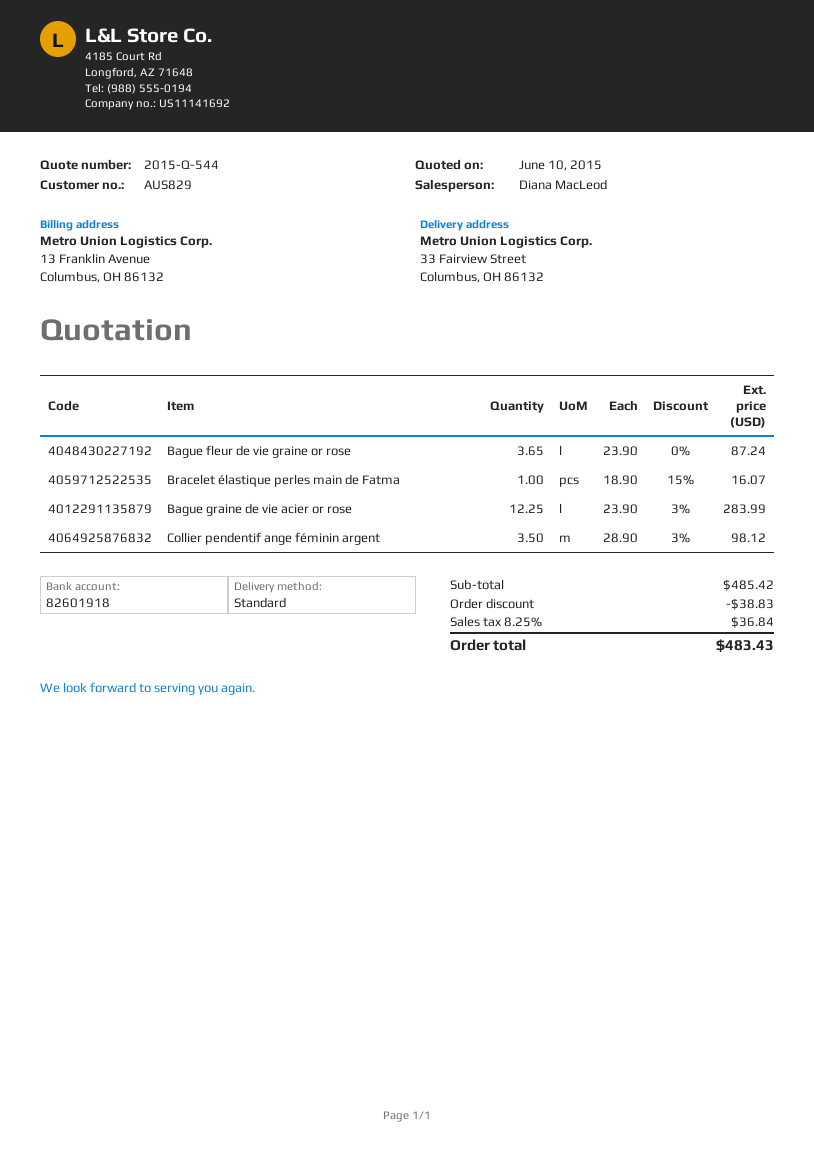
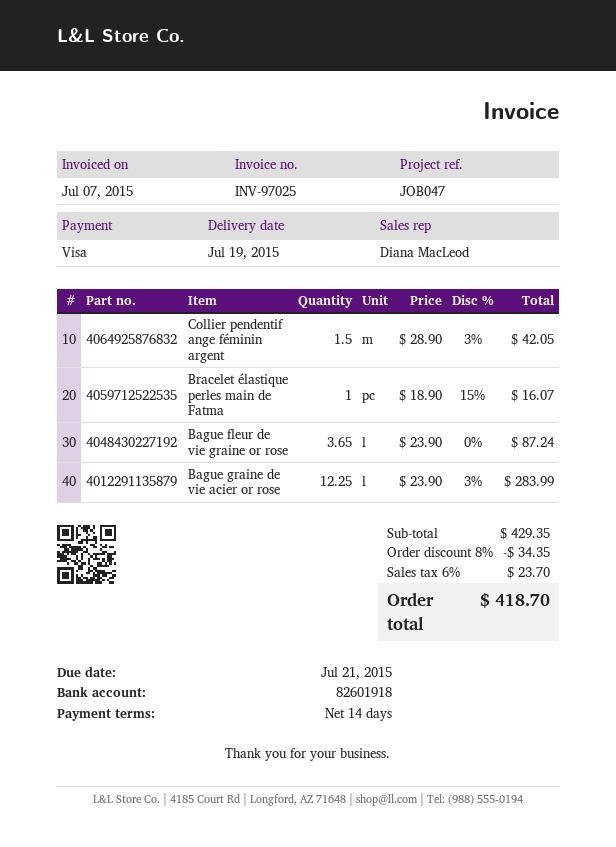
Collier pendentif ange féminin argent: 3.5 x 28.90 - 3% = 98.12 -> 1.5 x 28.90 - 3% = 42.05
subtotal: 485.42 -> 429.35
discount: 38.83 -> 34.35
tax: 8.25% = 36.84 -> 6% = 23.70
total: 483.43 -> 418.70

